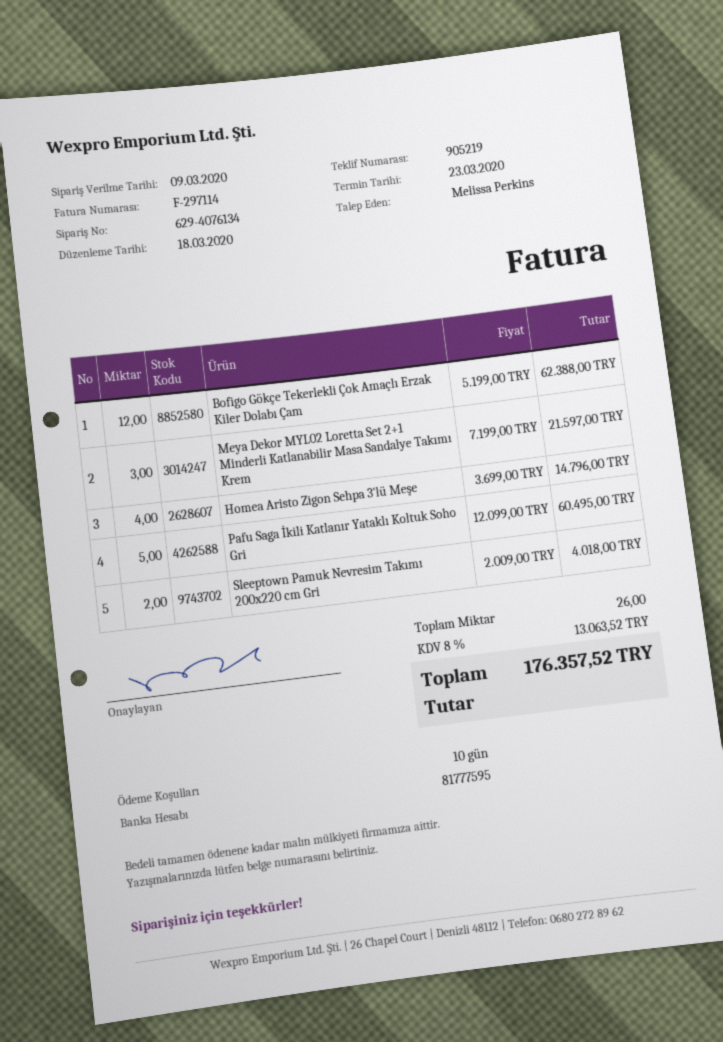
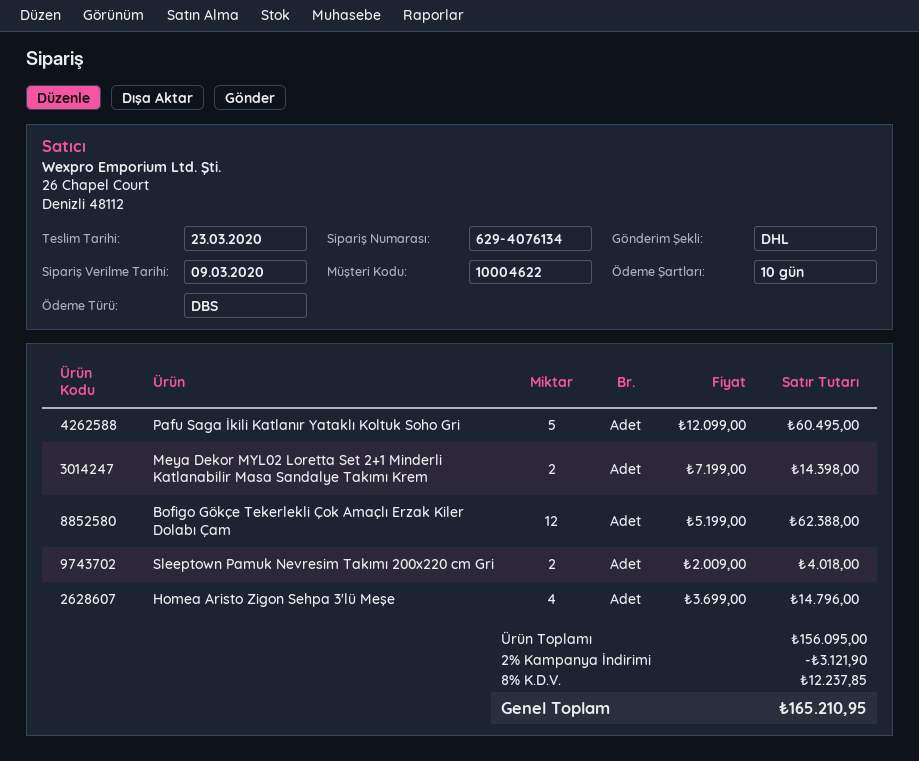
Meya Dekor MYL02 Loretta Set 2+1 Minderli Katlanabilir Masa Sandalye Takımı Krem: 3 x 7199.00 = 21597.00 -> 2 x 7199.00 = 14398.00
discount: none -> 2% = 3121.90
tax: 8% = 13063.52 -> 8% = 12237.85
total: 176357.52 -> 165210.95

